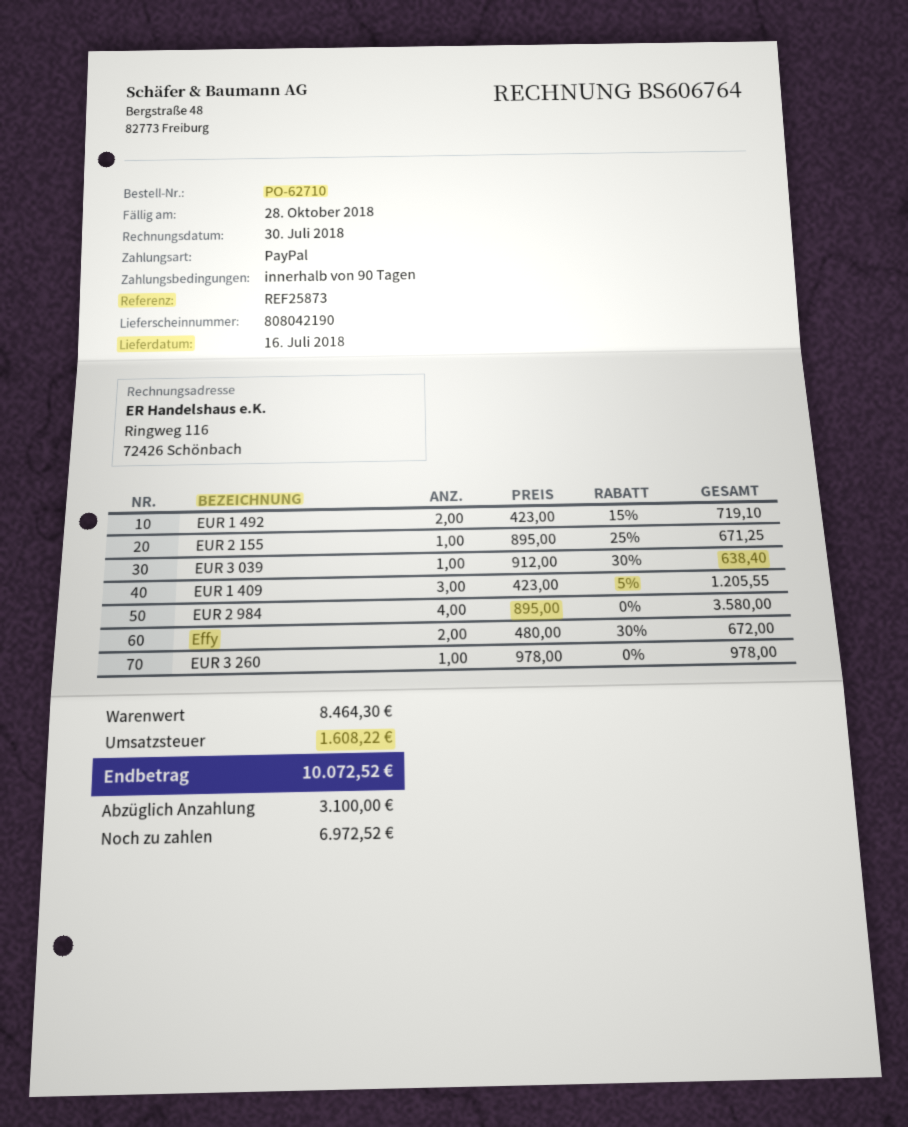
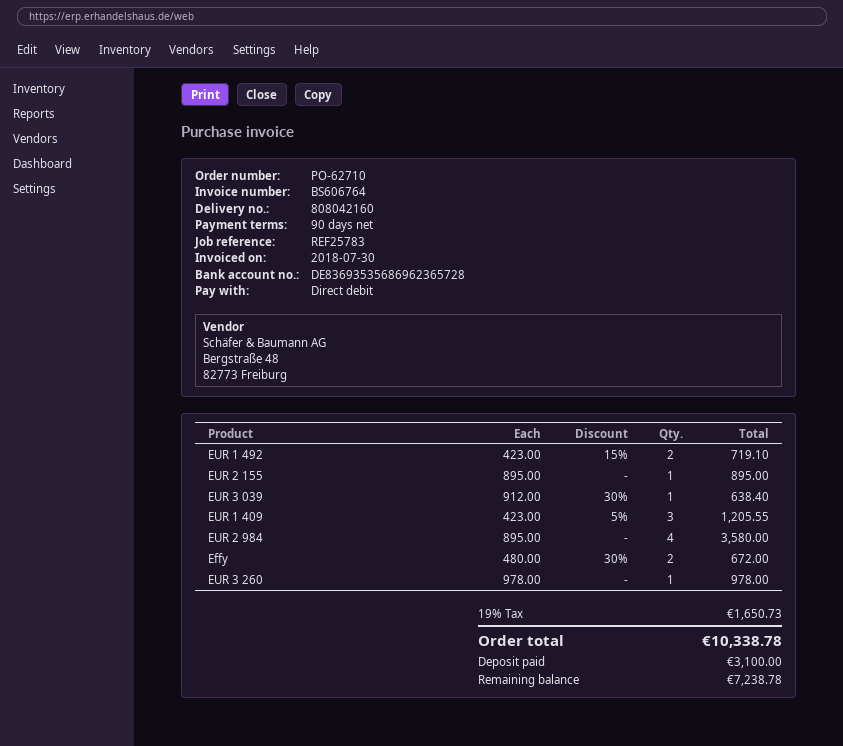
delivery note number: 808042190 -> 808042160
reference: REF25873 -> REF25783
payment method: PayPal -> direct debit
EUR 2 155: 1 x 895.00 - 25% = 671.25 -> 1 x 895.00 = 895.00
tax: 1608.22 -> 1650.73
total: 10072.52 -> 10338.78
balance: 6972.52 -> 7238.78

